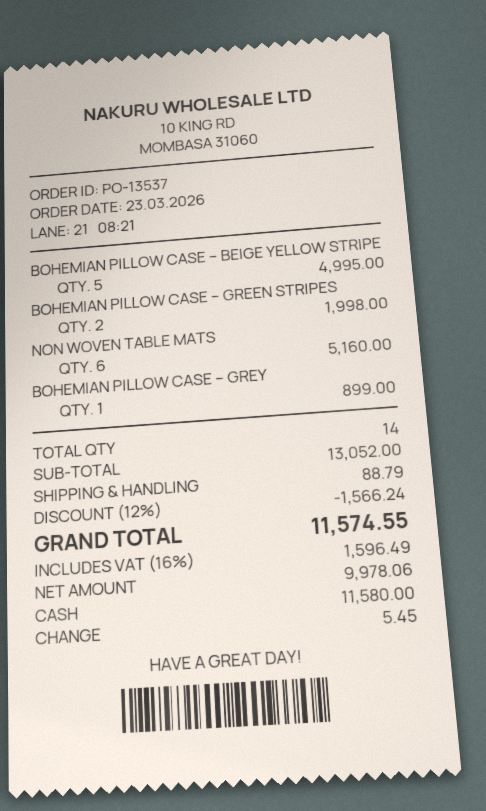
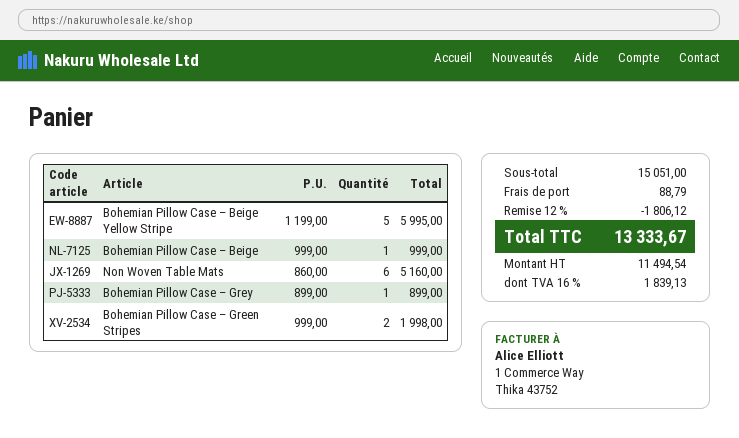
BOHEMIAN PILLOW CASE – BEIGE YELLOW STRIPE: 5 for 4995.00 -> 5 for 5995.00
Bohemian Pillow Case – Beige: none -> 1 for 999.00
subtotal: 13052.00 -> 15051.00
discount: 12% = 1566.24 -> 12% = 1806.12
net: 9978.06 -> 11494.54
tax: 16% = 1596.49 -> 16% = 1839.13
total: 11574.55 -> 13333.67

